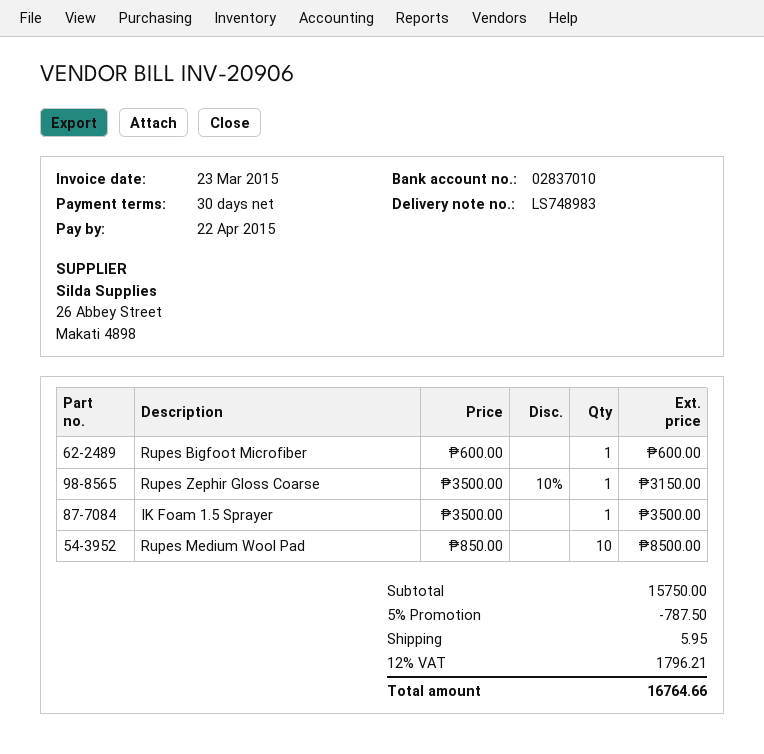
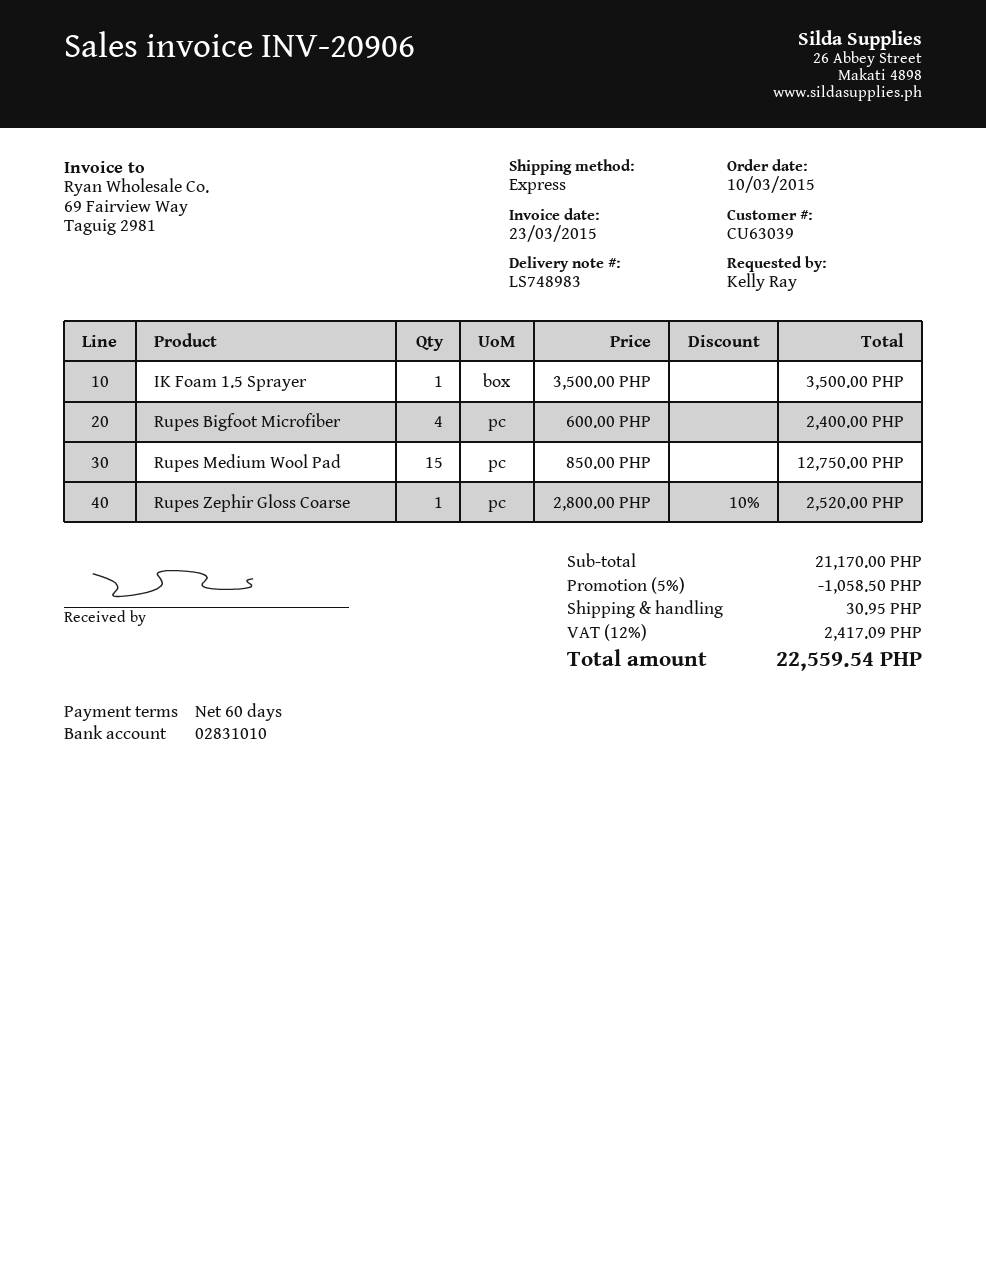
payment terms: 30 days -> 60 days
bank account: 02837010 -> 02831010
Rupes Bigfoot Microfiber: 1 x 600.00 = 600.00 -> 4 x 600.00 = 2400.00
Rupes Zephir Gloss Coarse: 1 x 3500.00 - 10% = 3150.00 -> 1 x 2800.00 - 10% = 2520.00
Rupes Medium Wool Pad: 10 x 850.00 = 8500.00 -> 15 x 850.00 = 12750.00
subtotal: 15750.00 -> 21170.00
discount: 5% = 787.50 -> 5% = 1058.50
shipping: 5.95 -> 30.95
tax: 12% = 1796.21 -> 12% = 2417.09
total: 16764.66 -> 22559.54

